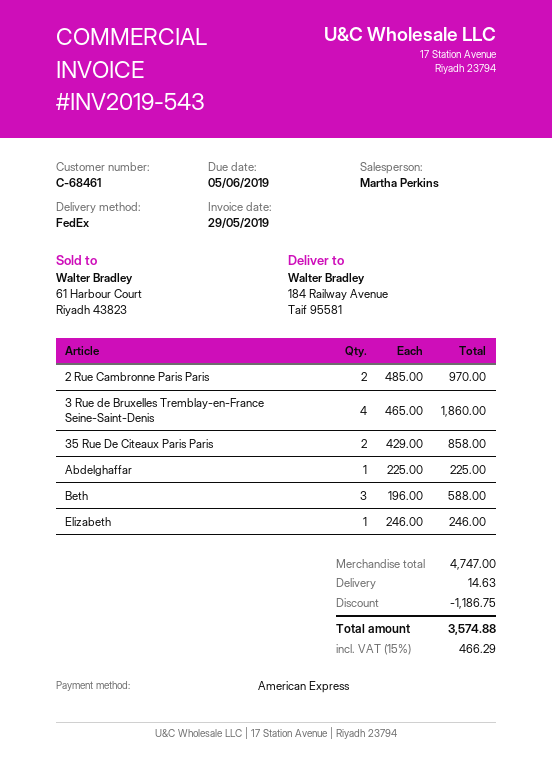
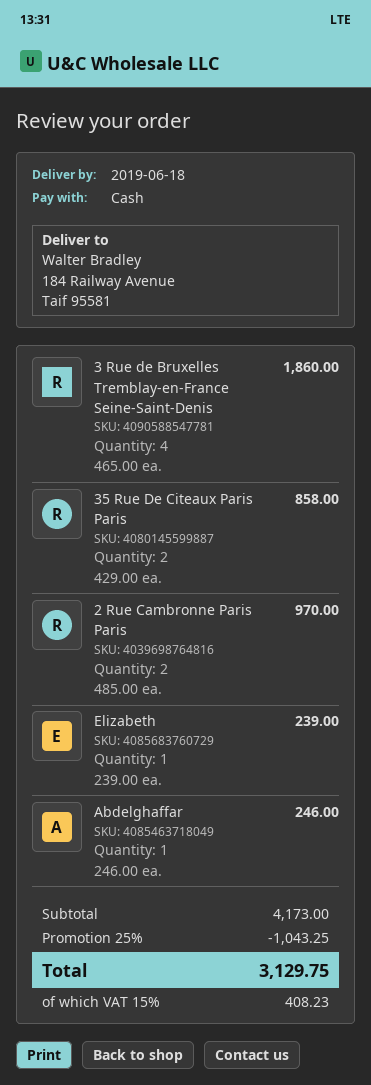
payment method: American Express -> cash
Abdelghaffar: 1 x 225.00 = 225.00 -> 1 x 246.00 = 246.00
Beth: 3 x 196.00 = 588.00 -> none
Elizabeth: 1 x 246.00 = 246.00 -> 1 x 239.00 = 239.00
subtotal: 4747.00 -> 4173.00
discount: 1186.75 -> 1043.25
shipping: 14.63 -> none
tax: 15% = 466.29 -> 15% = 408.23
total: 3574.88 -> 3129.75

